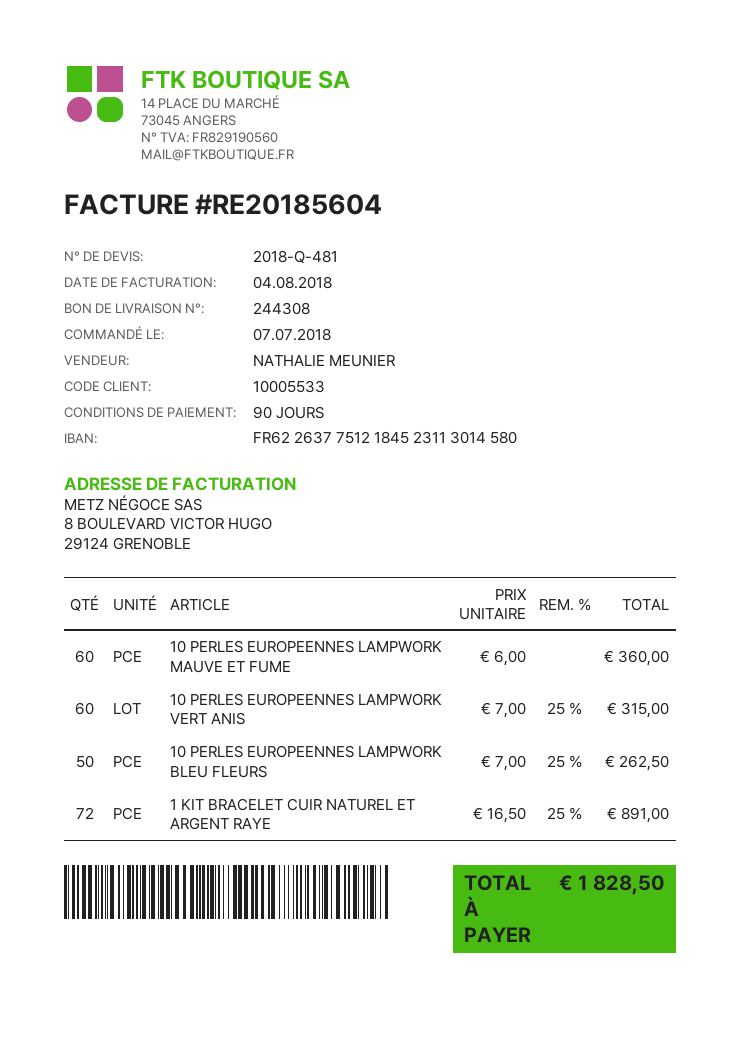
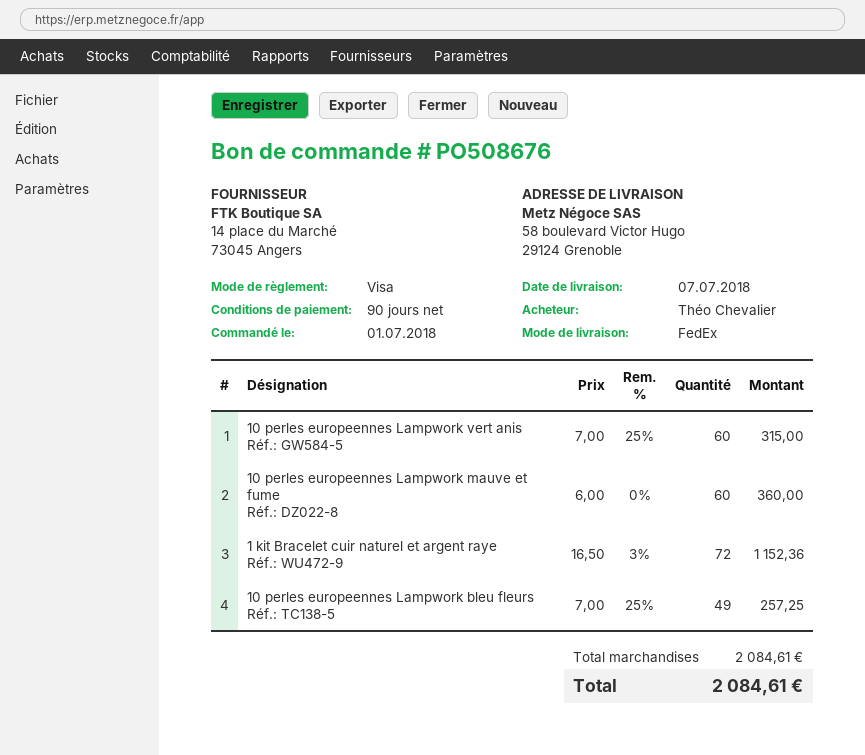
order date: 2018-07-07 -> 2018-07-01
10 PERLES EUROPEENNES LAMPWORK BLEU FLEURS: 50 x 7.00 - 25% = 262.50 -> 49 x 7.00 - 25% = 257.25
1 KIT BRACELET CUIR NATUREL ET ARGENT RAYE: 72 x 16.50 - 25% = 891.00 -> 72 x 16.50 - 3% = 1152.36
total: 1828.50 -> 2084.61

